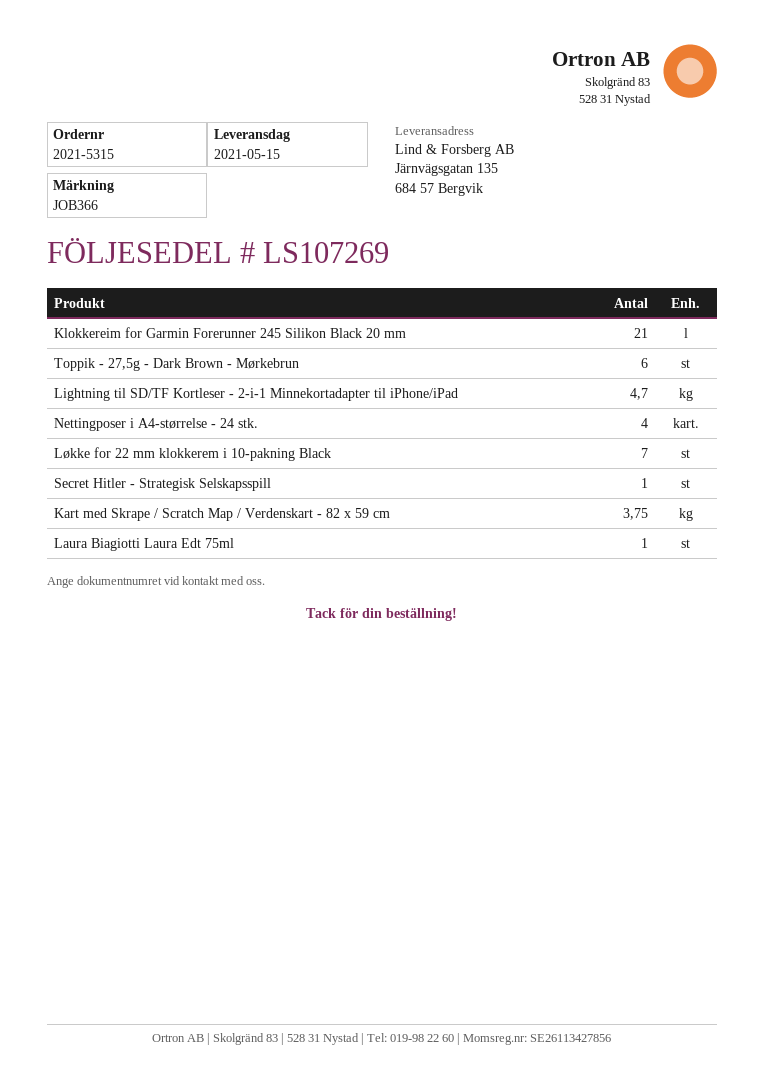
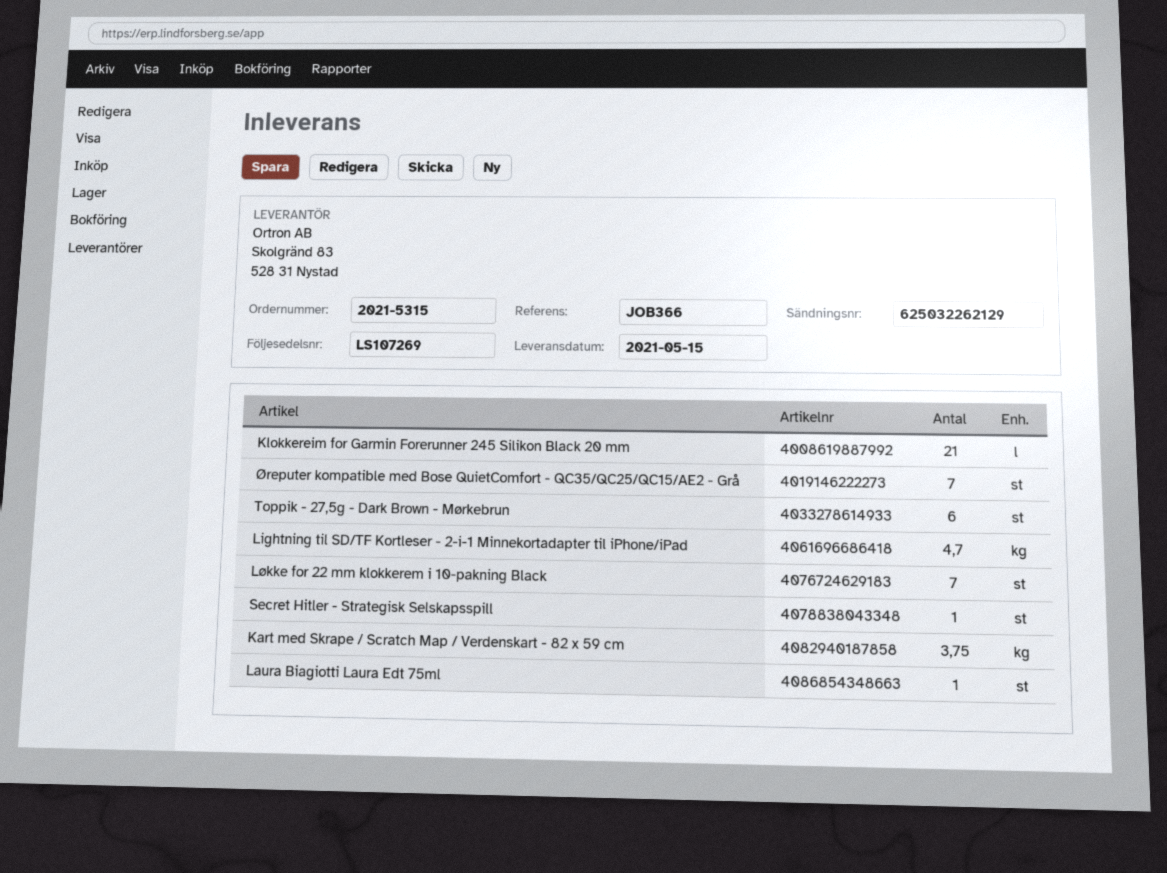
Nettingposer i A4-størrelse - 24 stk.: 4 -> none
Øreputer kompatible med Bose QuietComfort - QC35/QC25/QC15/AE2 - Grå: none -> 7

